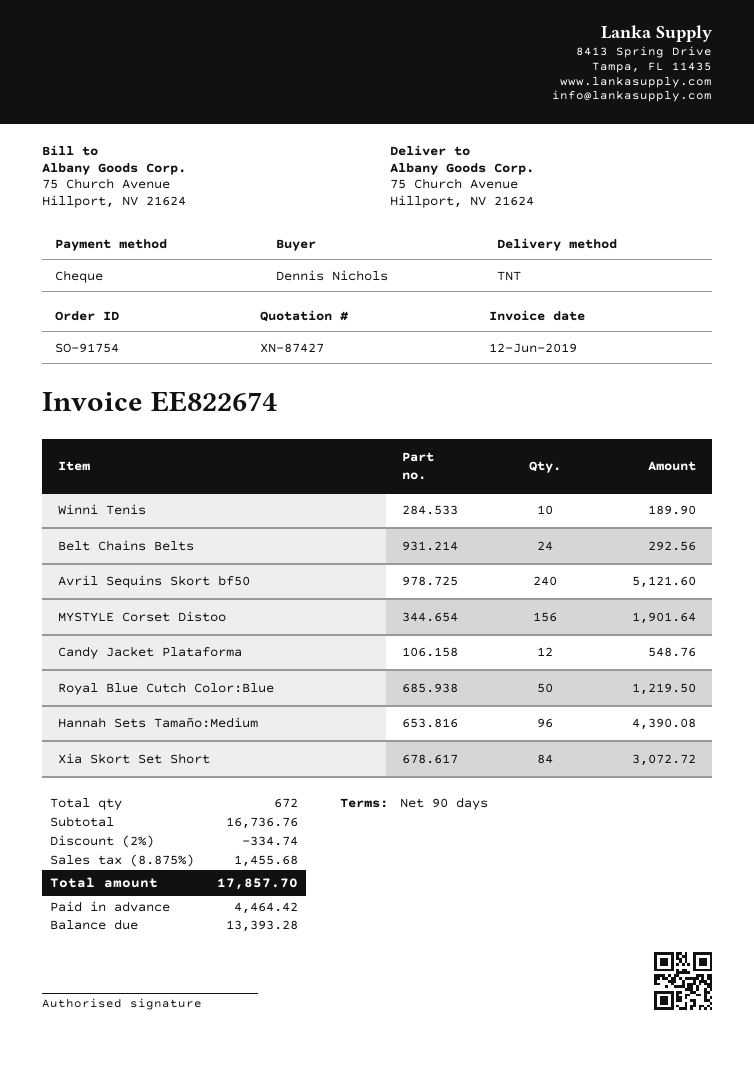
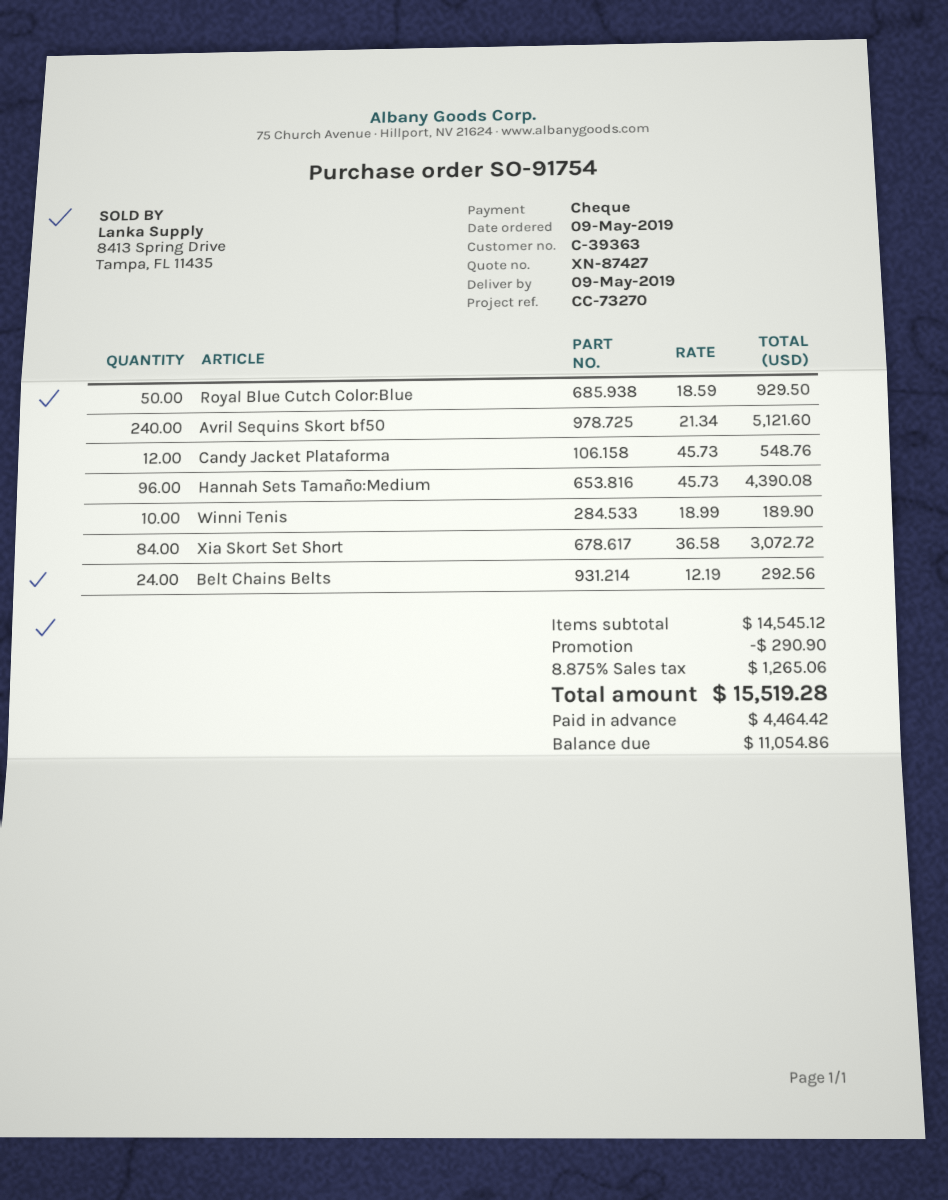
MYSTYLE Corset Distoo: 156 for 1901.64 -> none
Royal Blue Cutch Color:Blue: 50 for 1219.50 -> 50 for 929.50
subtotal: 16736.76 -> 14545.12
discount: 334.74 -> 290.90
tax: 8.875% = 1455.68 -> 8.875% = 1265.06
total: 17857.70 -> 15519.28
balance: 13393.28 -> 11054.86

